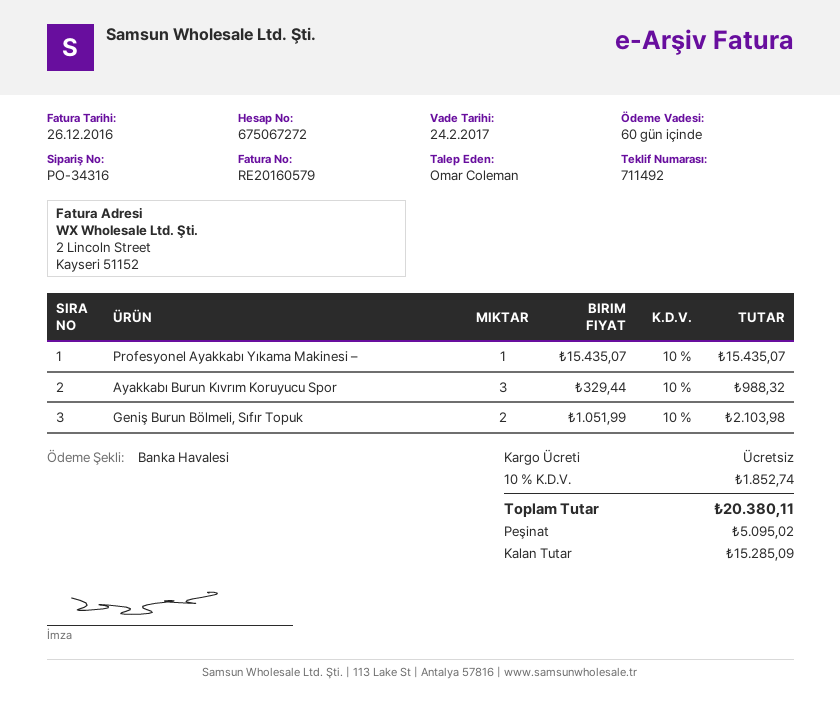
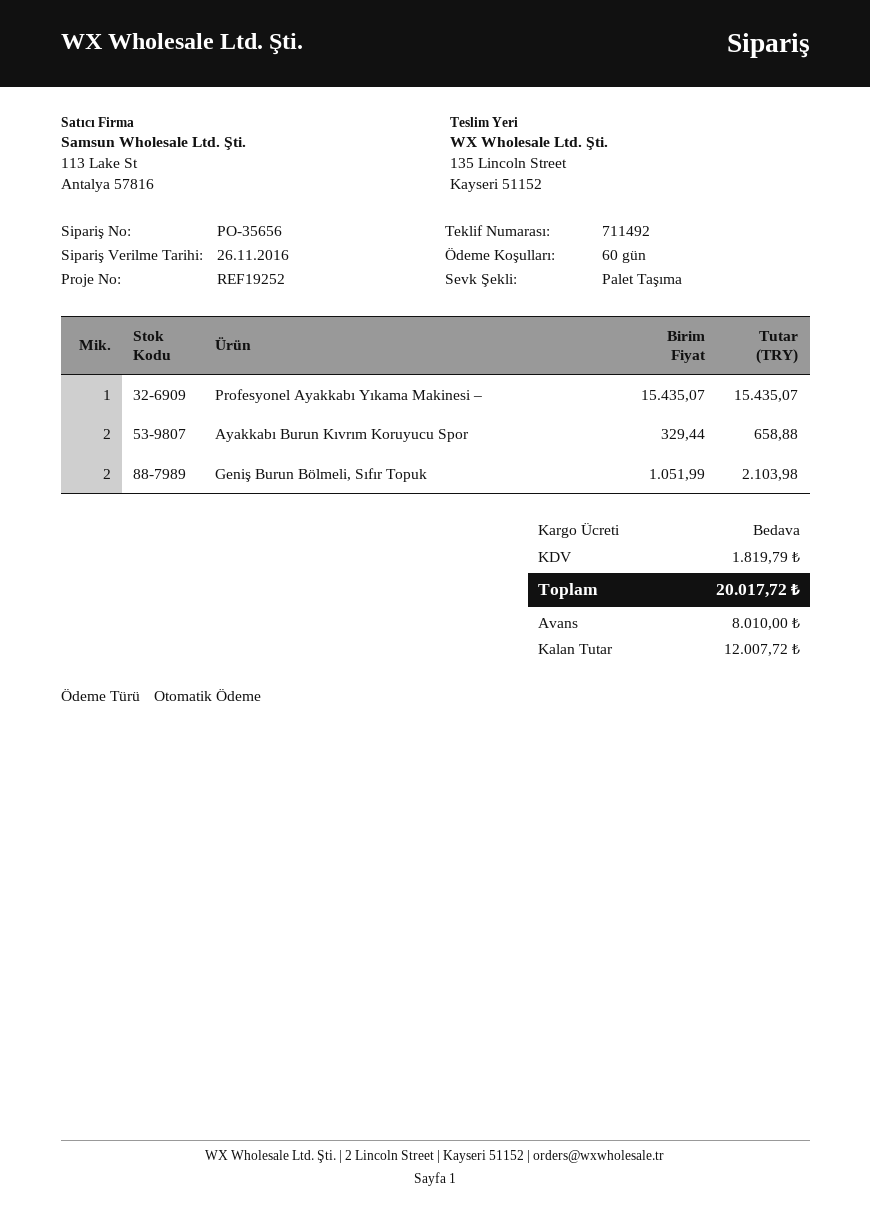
order number: PO-34316 -> PO-35656
payment method: bank transfer -> direct debit
Ayakkabı Burun Kıvrım Koruyucu Spor: 3 x 329.44 = 988.32 -> 2 x 329.44 = 658.88
tax: 1852.74 -> 1819.79
total: 20380.11 -> 20017.72
deposit: 5095.02 -> 8010.00
balance: 15285.09 -> 12007.72

